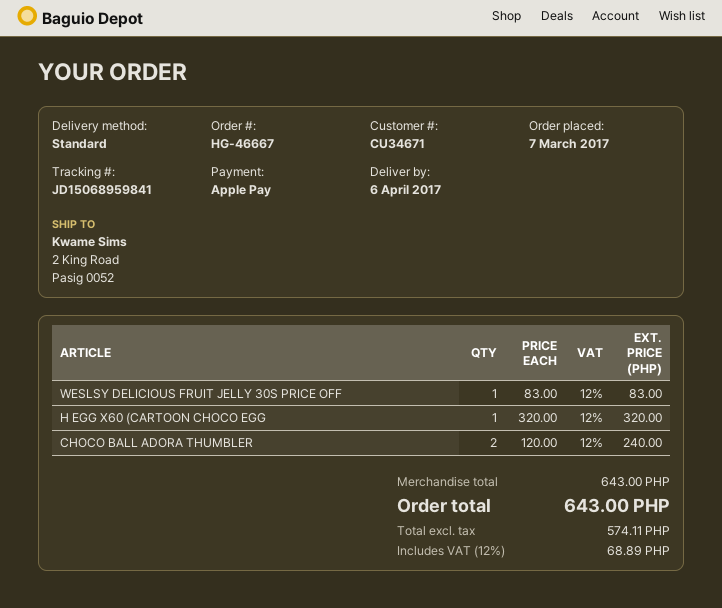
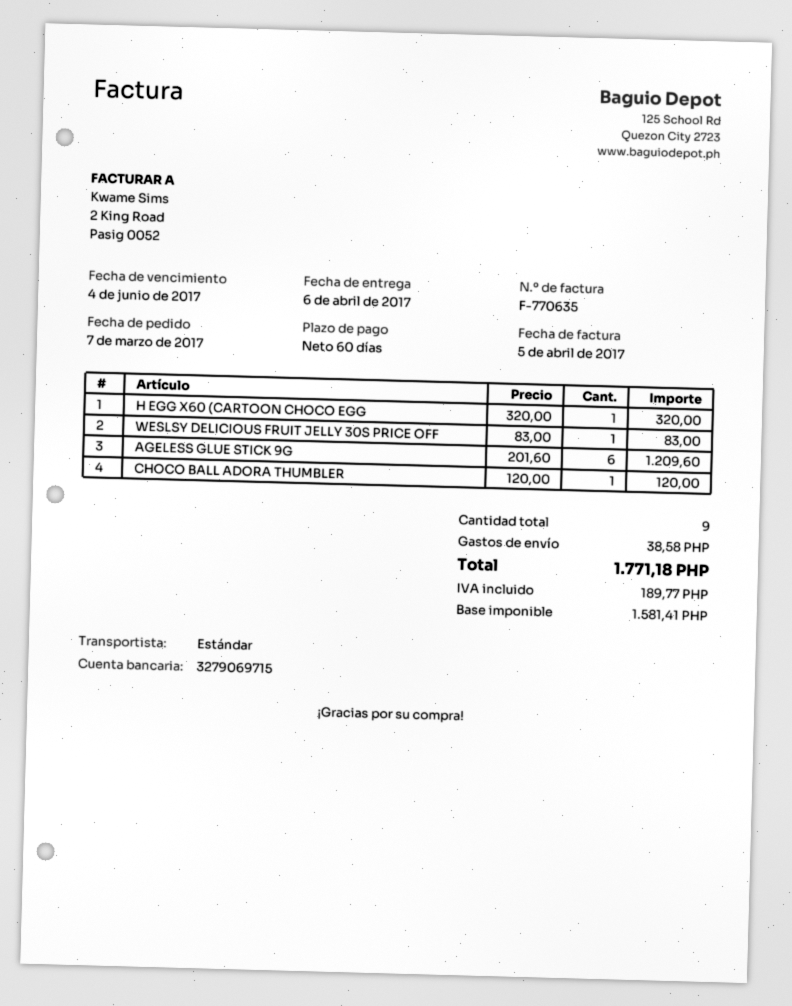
CHOCO BALL ADORA THUMBLER: 2 x 120.00 = 240.00 -> 1 x 120.00 = 120.00
AGELESS GLUE STICK 9G: none -> 6 x 201.60 = 1209.60
shipping: none -> 38.58
net: 574.11 -> 1581.41
tax: 68.89 -> 189.77
total: 643.00 -> 1771.18

